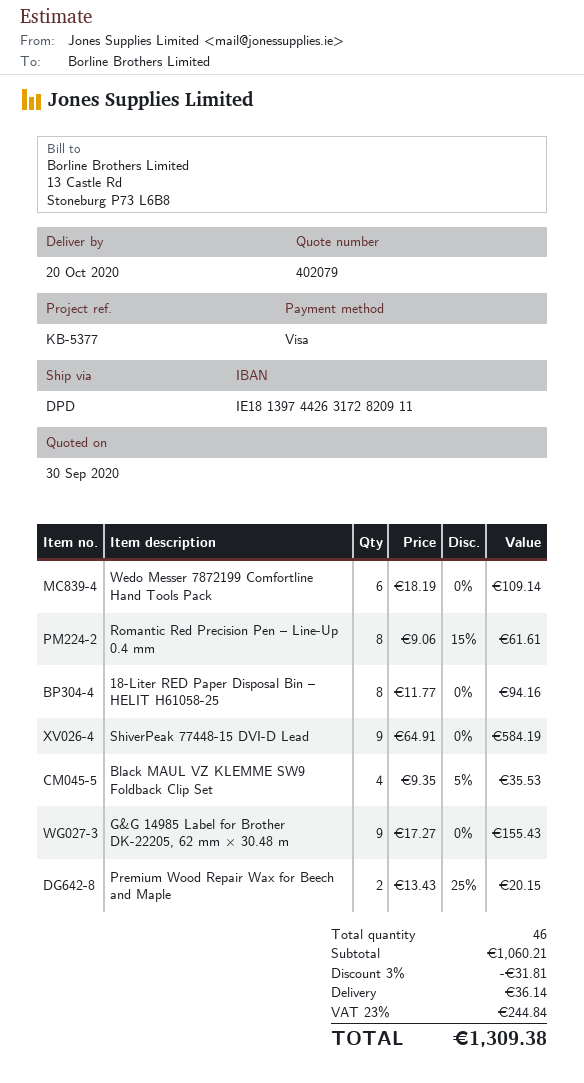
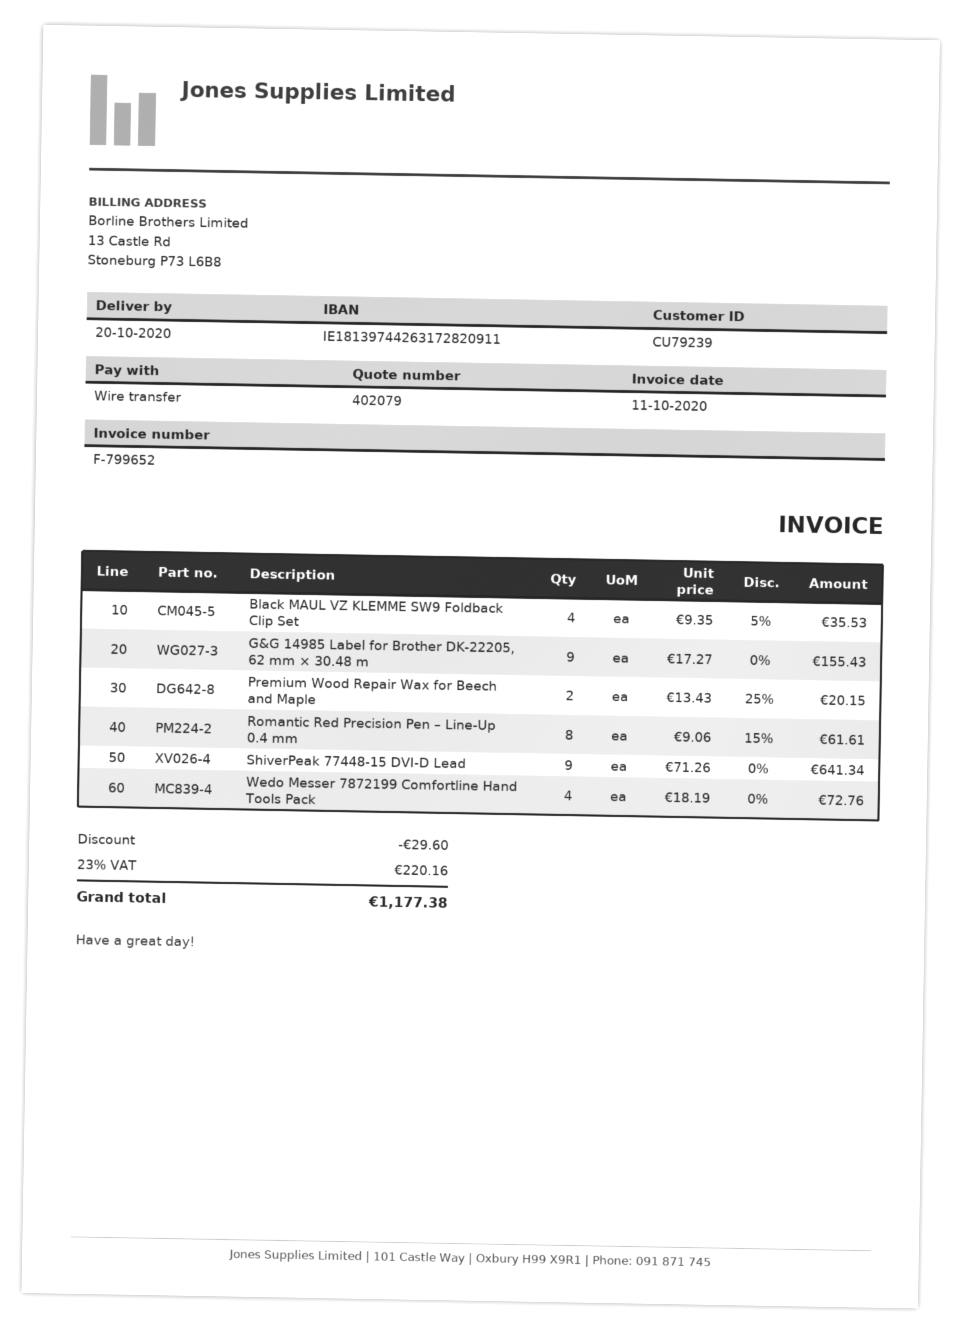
payment method: Visa -> bank transfer
Wedo Messer 7872199 Comfortline Hand Tools Pack: 6 x 18.19 = 109.14 -> 4 x 18.19 = 72.76
18‑Liter RED Paper Disposal Bin – HELIT H61058‑25: 8 x 11.77 = 94.16 -> none
ShiverPeak 77448-15 DVI‑D Lead: 9 x 64.91 = 584.19 -> 9 x 71.26 = 641.34
discount: 31.81 -> 29.60
shipping: 36.14 -> none
tax: 23% = 244.84 -> 23% = 220.16
total: 1309.38 -> 1177.38

